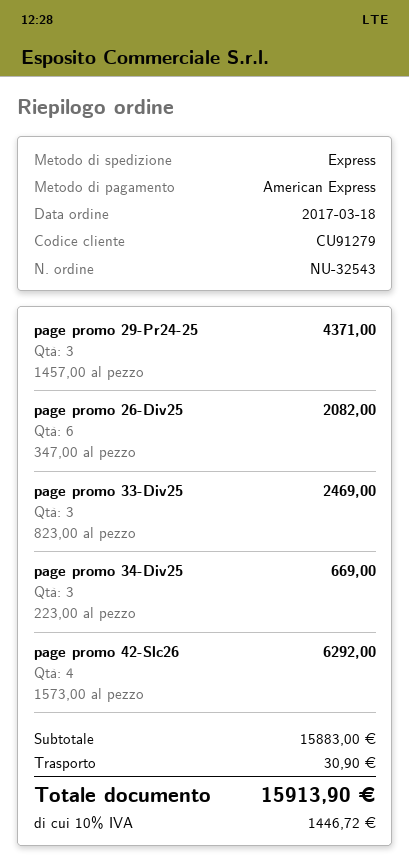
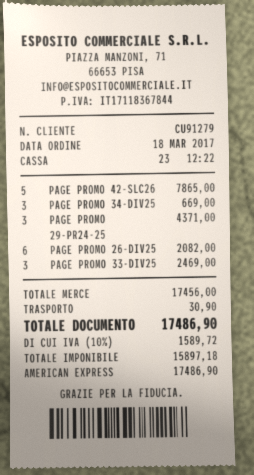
page promo 42-Slc26: 4 for 6292.00 -> 5 for 7865.00
subtotal: 15883.00 -> 17456.00
tax: 10% = 1446.72 -> 10% = 1589.72
total: 15913.90 -> 17486.90

